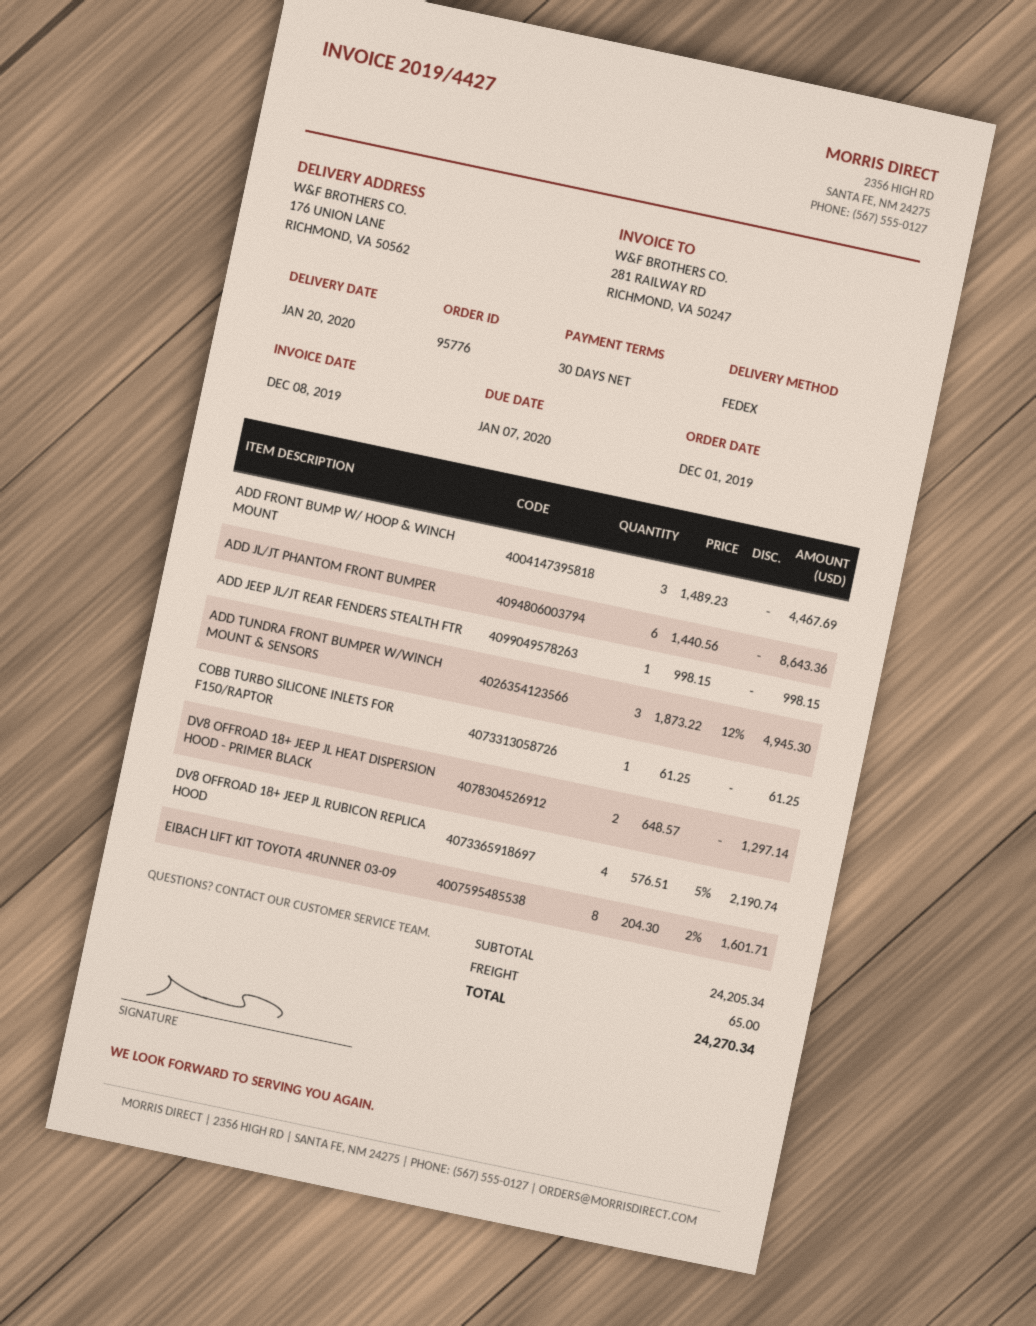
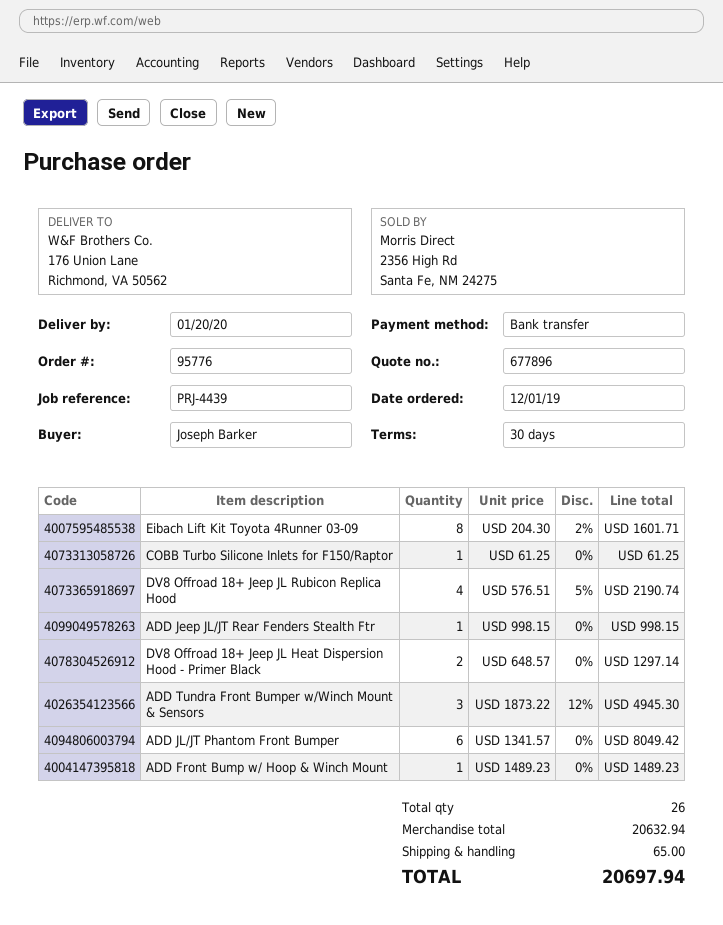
ADD FRONT BUMP W/ HOOP & WINCH MOUNT: 3 x 1489.23 = 4467.69 -> 1 x 1489.23 = 1489.23
ADD JL/JT PHANTOM FRONT BUMPER: 6 x 1440.56 = 8643.36 -> 6 x 1341.57 = 8049.42
subtotal: 24205.34 -> 20632.94
total: 24270.34 -> 20697.94

